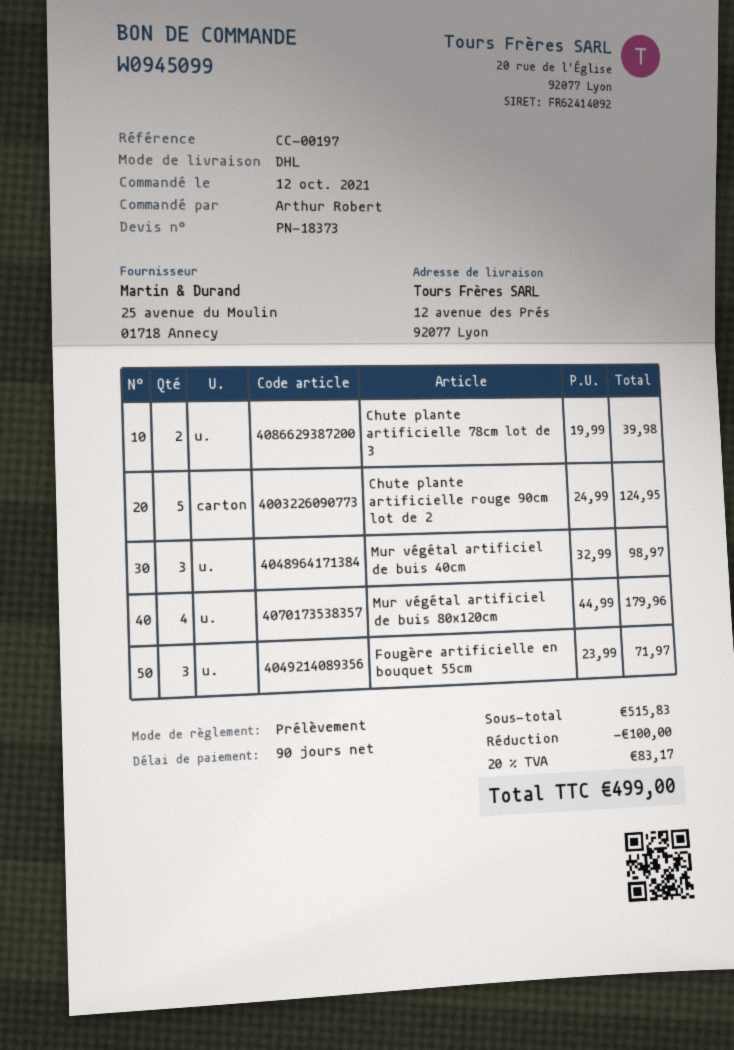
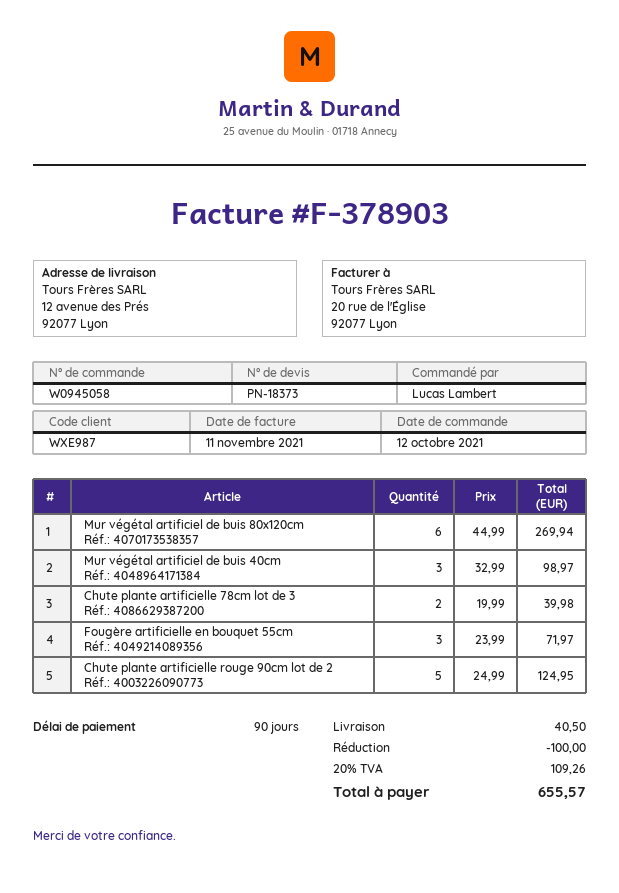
order number: W0945099 -> W0945058
ordered by: Arthur Robert -> Lucas Lambert
Mur végétal artificiel de buis 80x120cm: 4 x 44.99 = 179.96 -> 6 x 44.99 = 269.94
shipping: none -> 40.50
tax: 20% = 83.17 -> 20% = 109.26
total: 499.00 -> 655.57

